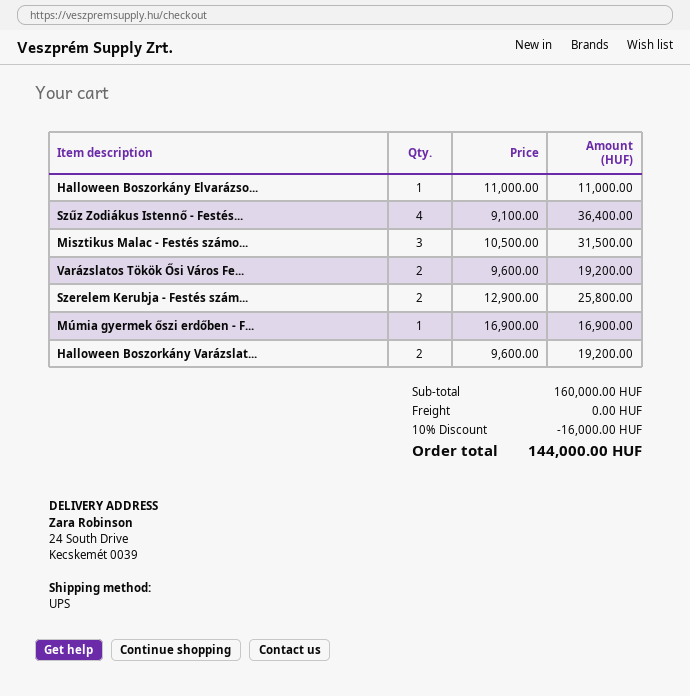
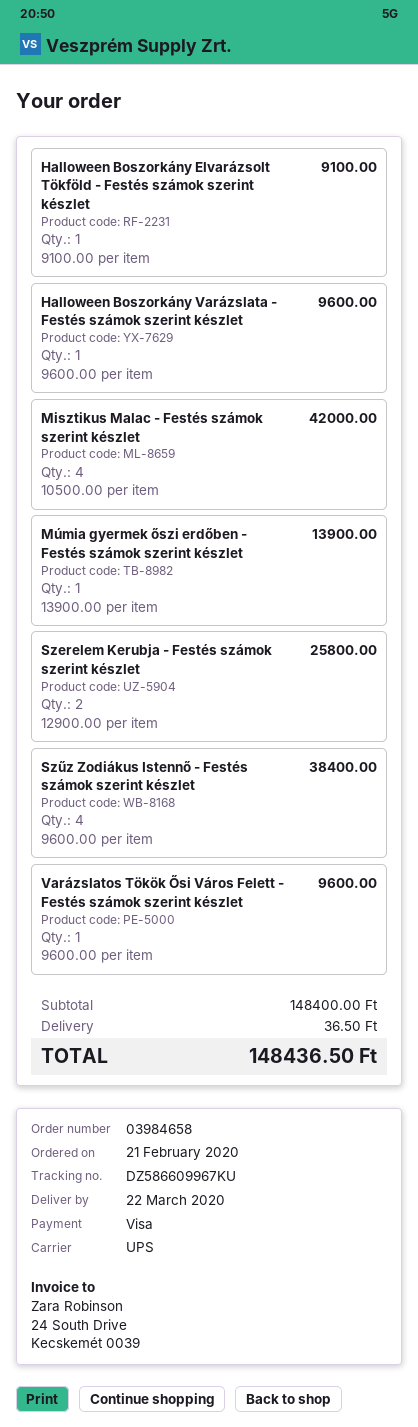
Halloween Boszorkány Elvarázso...: 1 x 11000.00 = 11000.00 -> 1 x 9100.00 = 9100.00
Szűz Zodiákus Istennő - Festés...: 4 x 9100.00 = 36400.00 -> 4 x 9600.00 = 38400.00
Misztikus Malac - Festés számo...: 3 x 10500.00 = 31500.00 -> 4 x 10500.00 = 42000.00
Varázslatos Tökök Ősi Város Fe...: 2 x 9600.00 = 19200.00 -> 1 x 9600.00 = 9600.00
Múmia gyermek őszi erdőben - F...: 1 x 16900.00 = 16900.00 -> 1 x 13900.00 = 13900.00
Halloween Boszorkány Varázslat...: 2 x 9600.00 = 19200.00 -> 1 x 9600.00 = 9600.00
subtotal: 160000.00 -> 148400.00
discount: 10% = 16000.00 -> none
shipping: 0.00 -> 36.50
total: 144000.00 -> 148436.50

